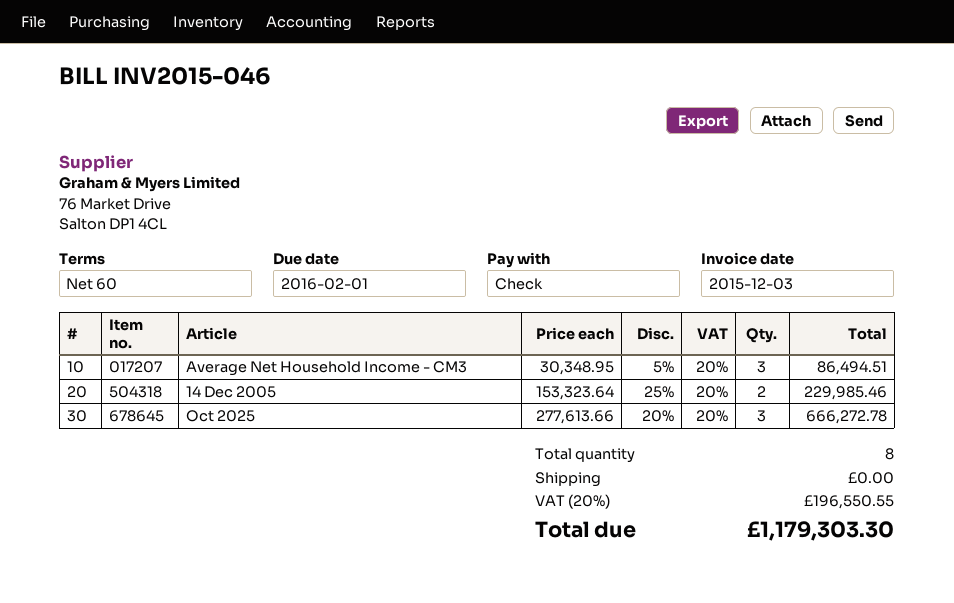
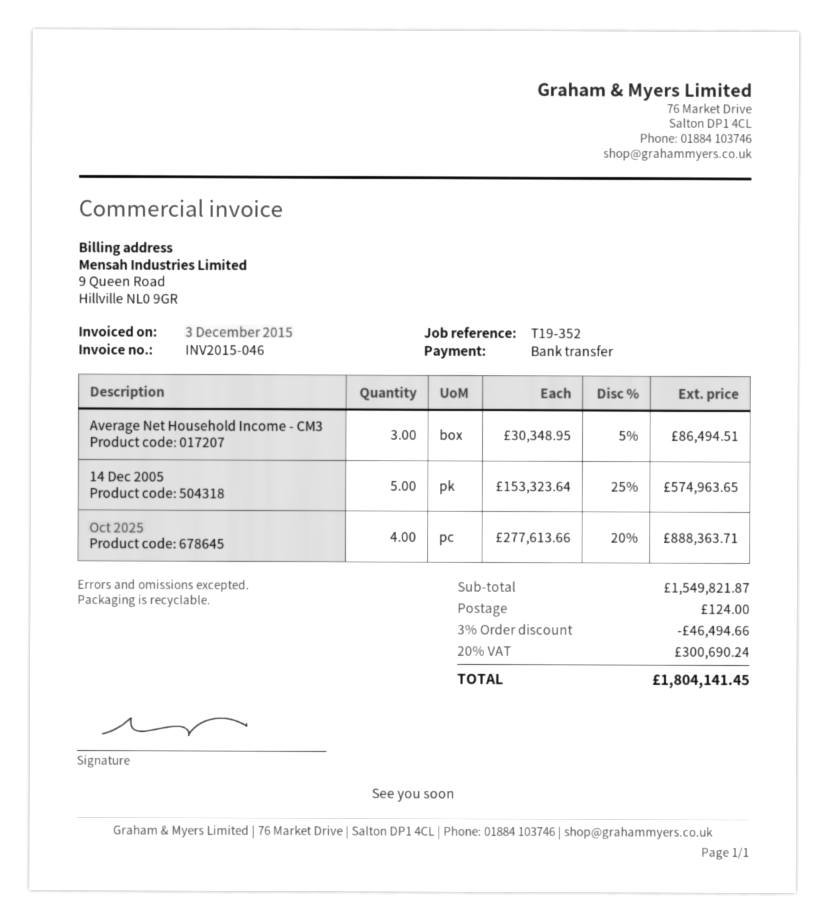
payment method: cheque -> bank transfer
14 Dec 2005: 2 x 153323.64 - 25% = 229985.46 -> 5 x 153323.64 - 25% = 574963.65
Oct 2025: 3 x 277613.66 - 20% = 666272.78 -> 4 x 277613.66 - 20% = 888363.71
discount: none -> 3% = 46494.66
shipping: 0.00 -> 124.00
tax: 20% = 196550.55 -> 20% = 300690.24
total: 1179303.30 -> 1804141.45

